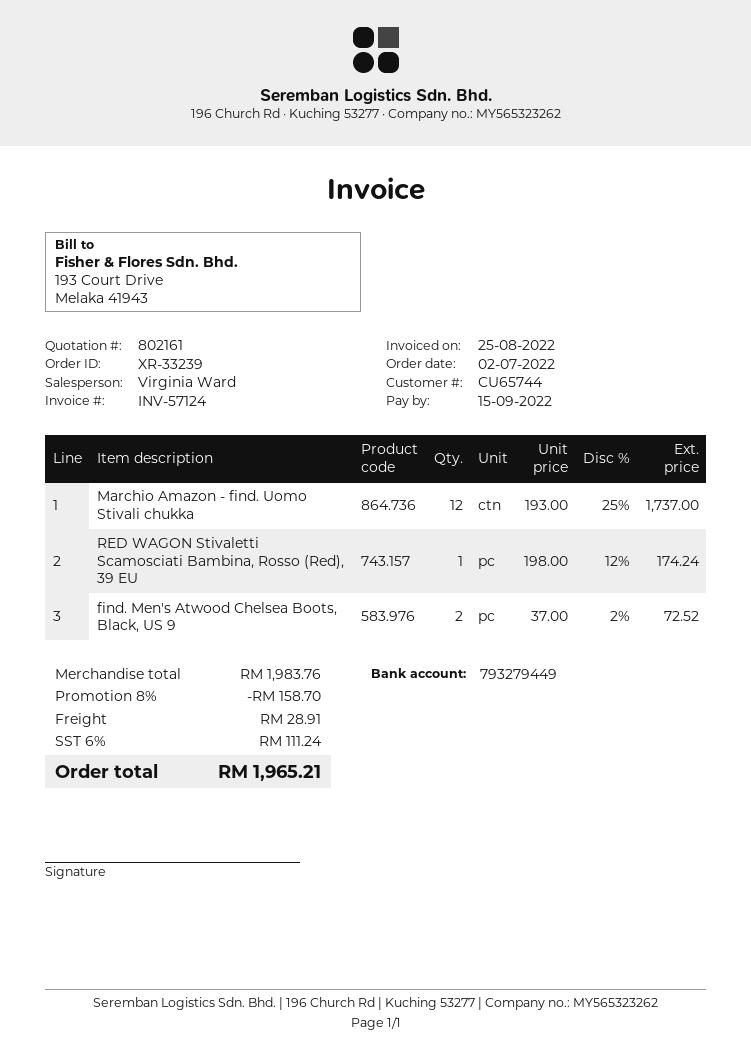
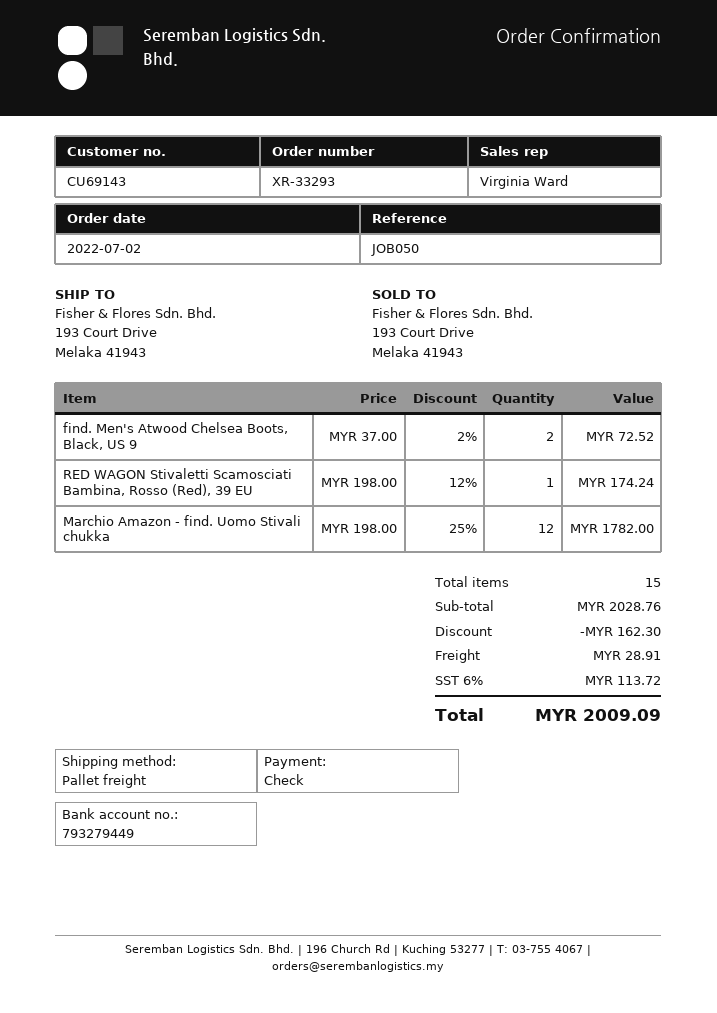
order number: XR-33239 -> XR-33293
customer number: CU65744 -> CU69143
Marchio Amazon - find. Uomo Stivali chukka: 12 x 193.00 - 25% = 1737.00 -> 12 x 198.00 - 25% = 1782.00
subtotal: 1983.76 -> 2028.76
discount: 158.70 -> 162.30
tax: 6% = 111.24 -> 6% = 113.72
total: 1965.21 -> 2009.09

